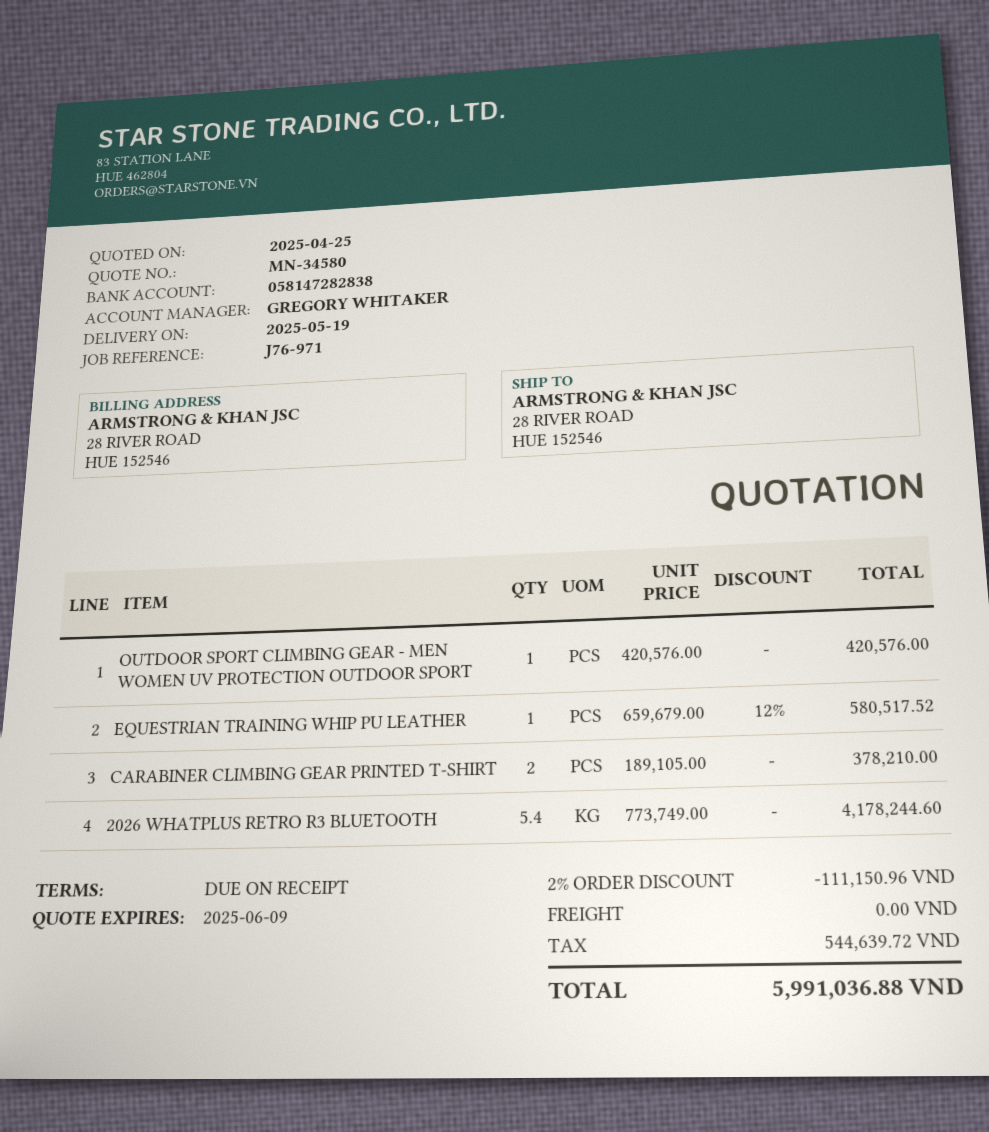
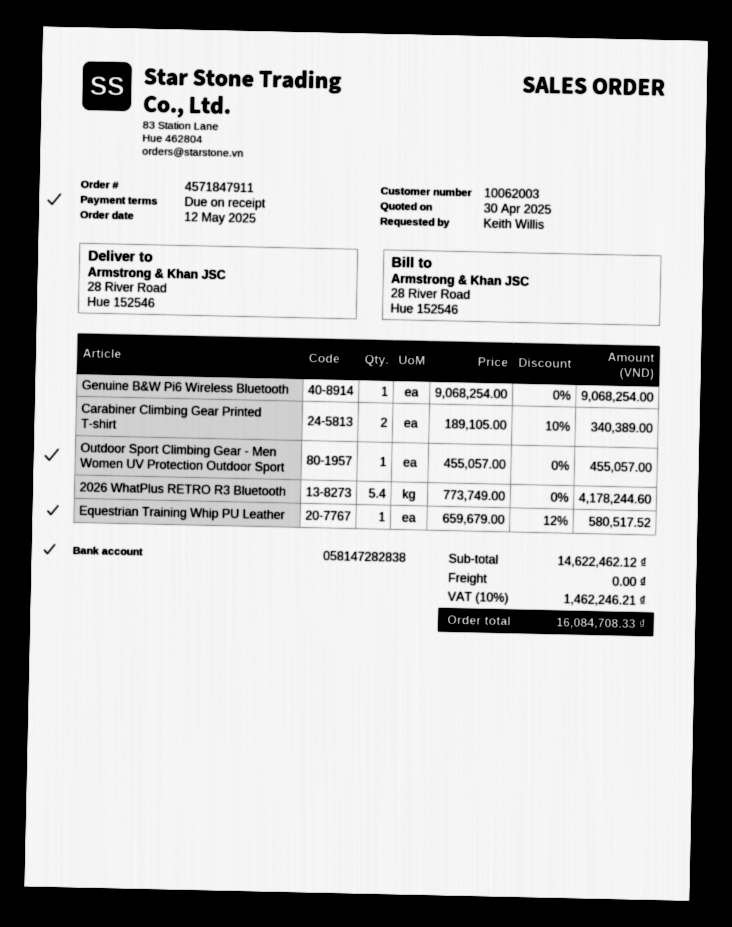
quote date: 2025-04-25 -> 2025-04-30
OUTDOOR SPORT CLIMBING GEAR - MEN WOMEN UV PROTECTION OUTDOOR SPORT: 1 x 420576.00 = 420576.00 -> 1 x 455057.00 = 455057.00
CARABINER CLIMBING GEAR PRINTED T-SHIRT: 2 x 189105.00 = 378210.00 -> 2 x 189105.00 - 10% = 340389.00
Genuine B&W Pi6 Wireless Bluetooth: none -> 1 x 9068254.00 = 9068254.00
discount: 2% = 111150.96 -> none
tax: 544639.72 -> 1462246.21
total: 5991036.88 -> 16084708.33

